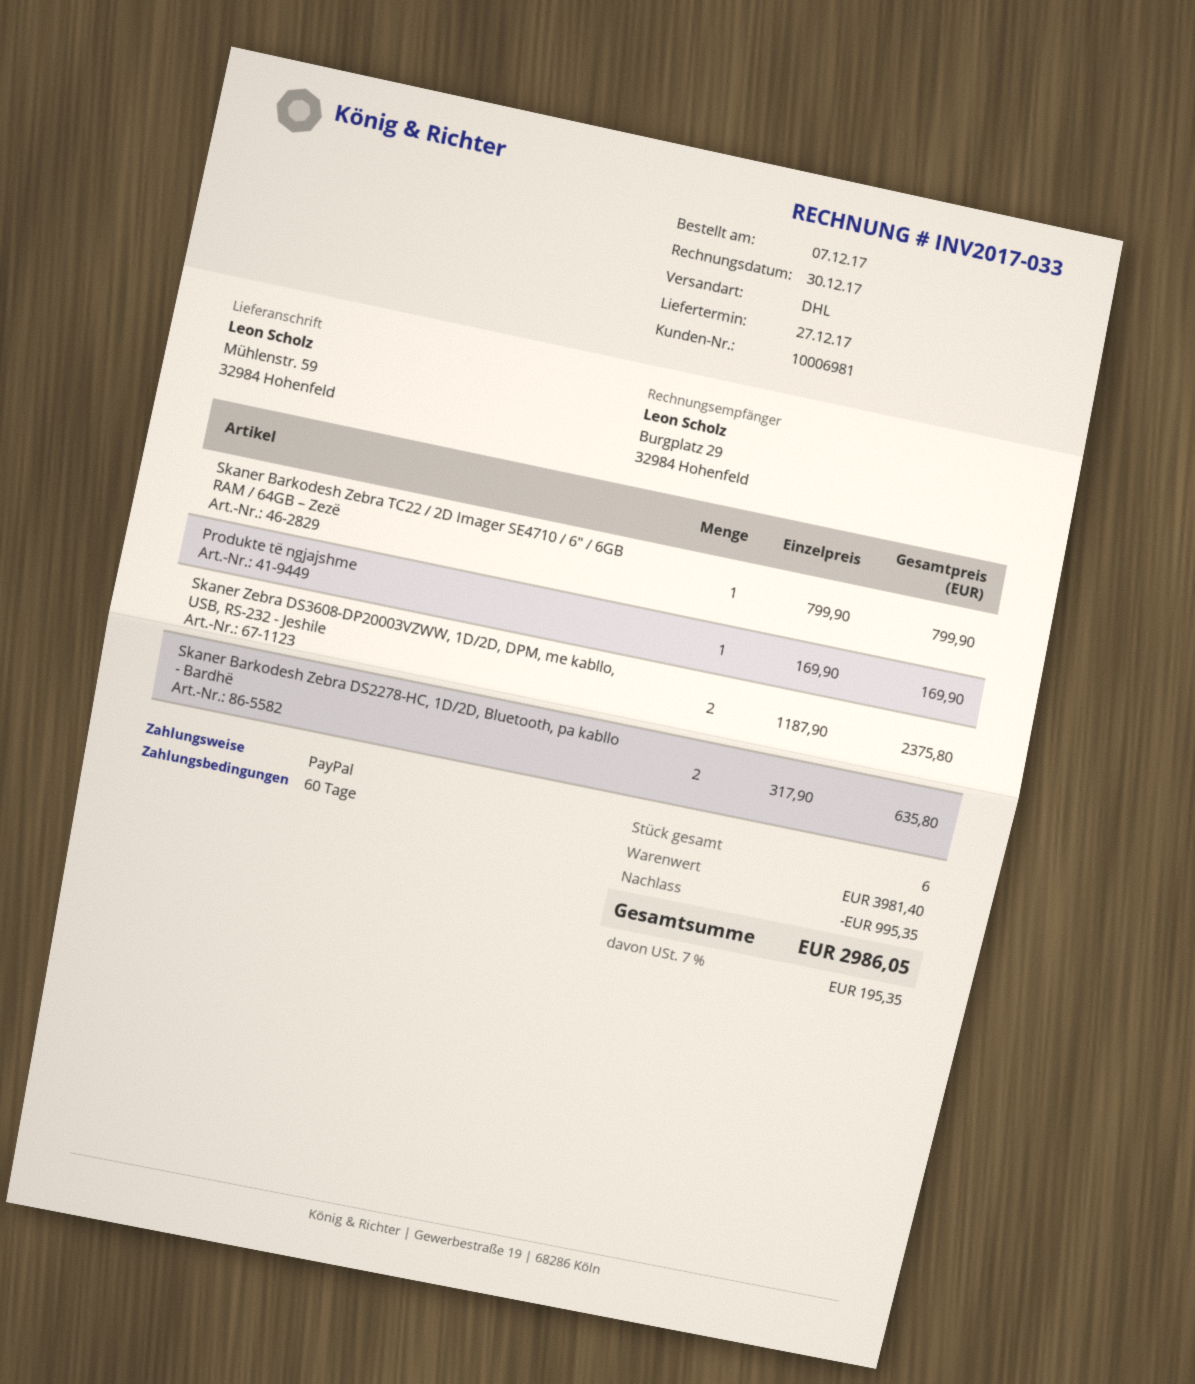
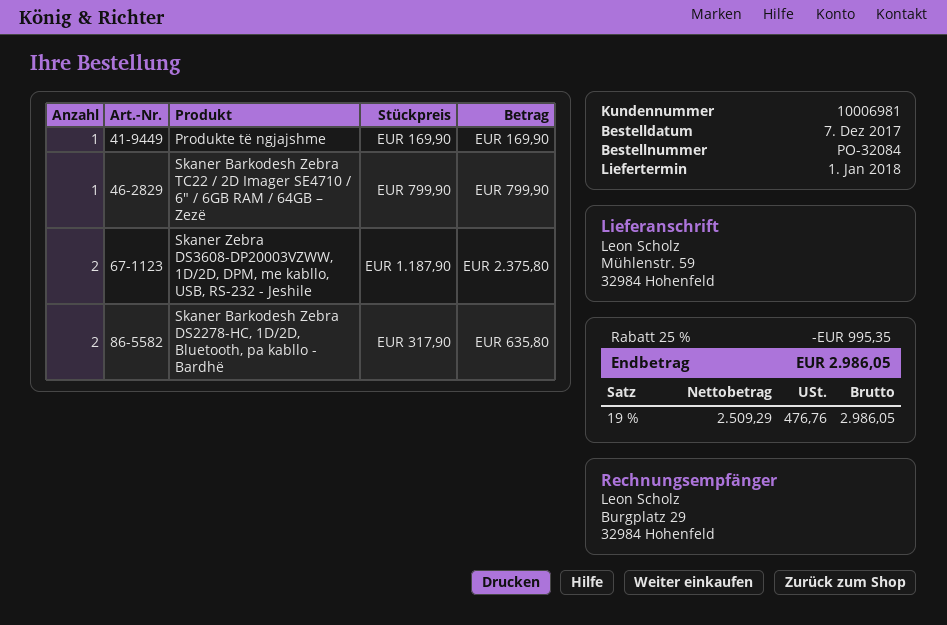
delivery date: 2017-12-27 -> 2018-01-01
tax: 7% = 195.35 -> 19% = 476.76

